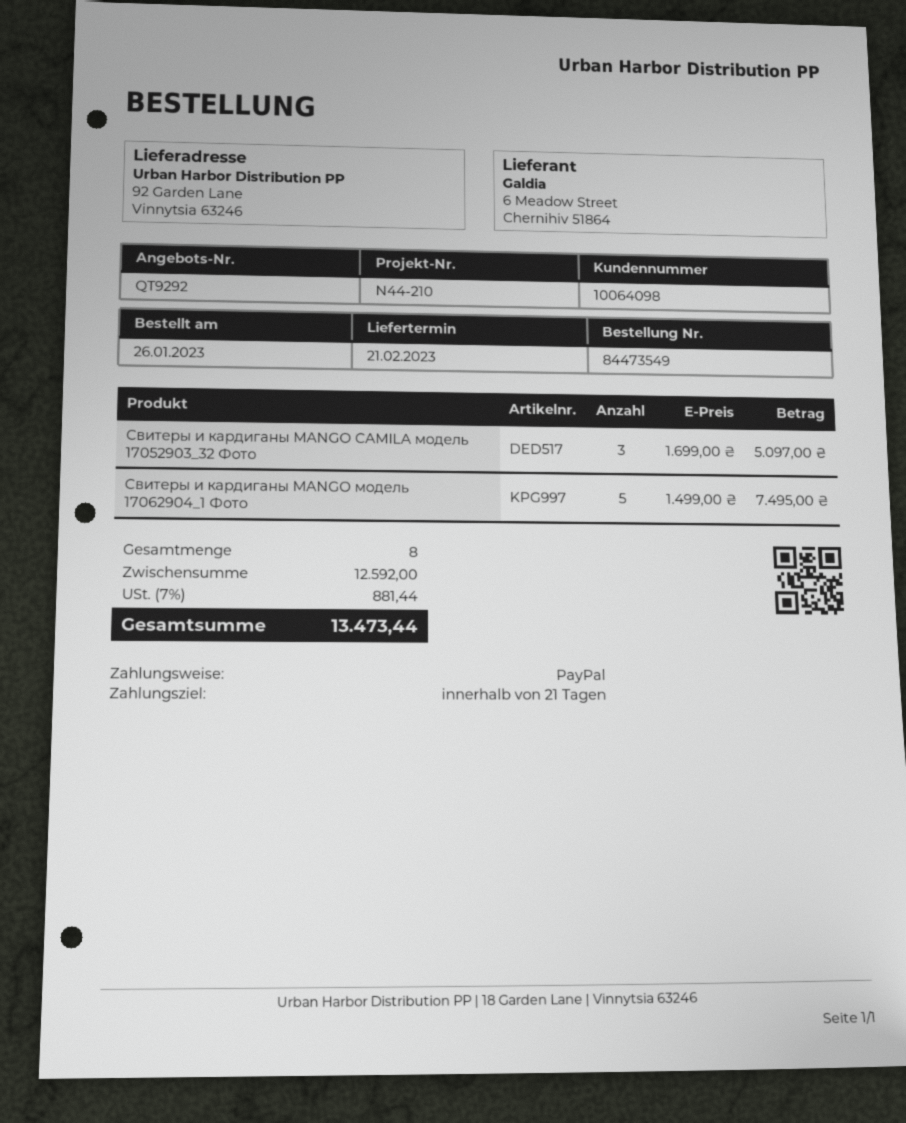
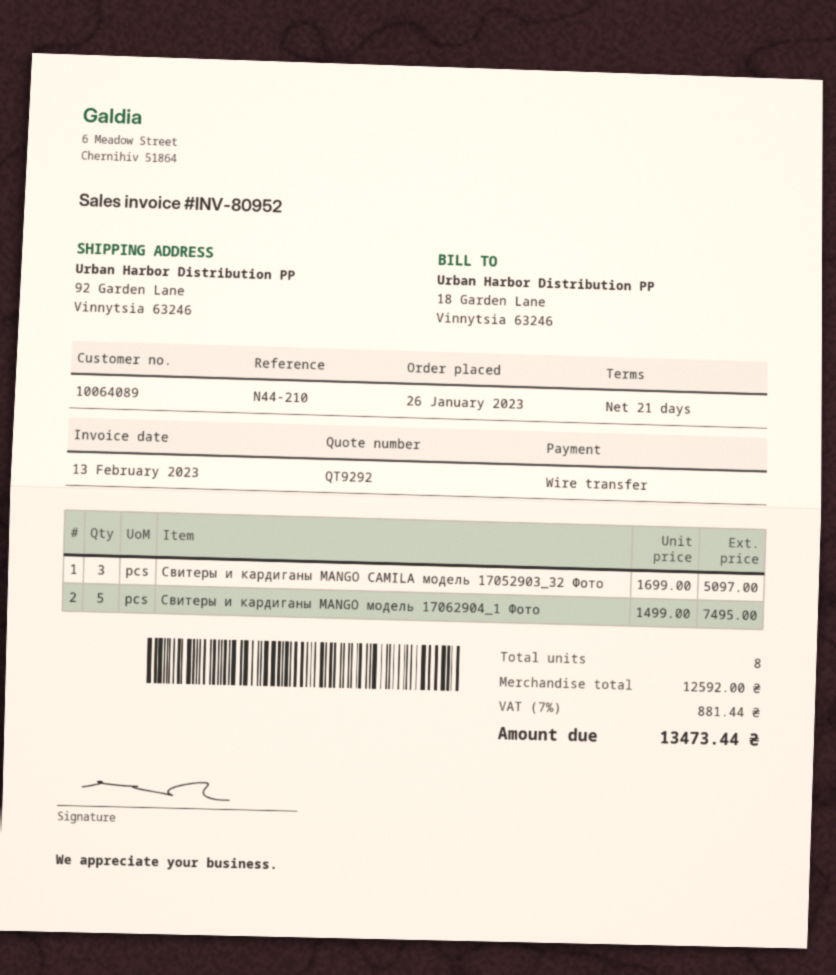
customer number: 10064098 -> 10064089
payment method: PayPal -> bank transfer

